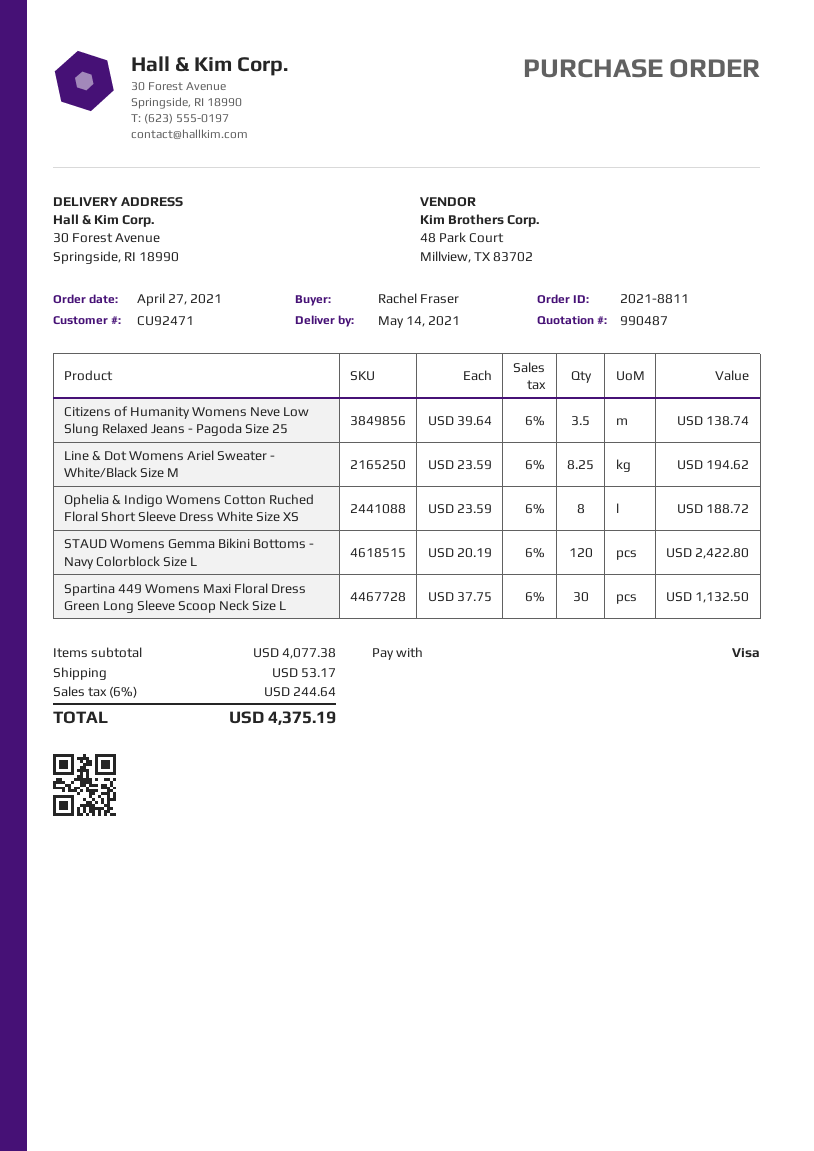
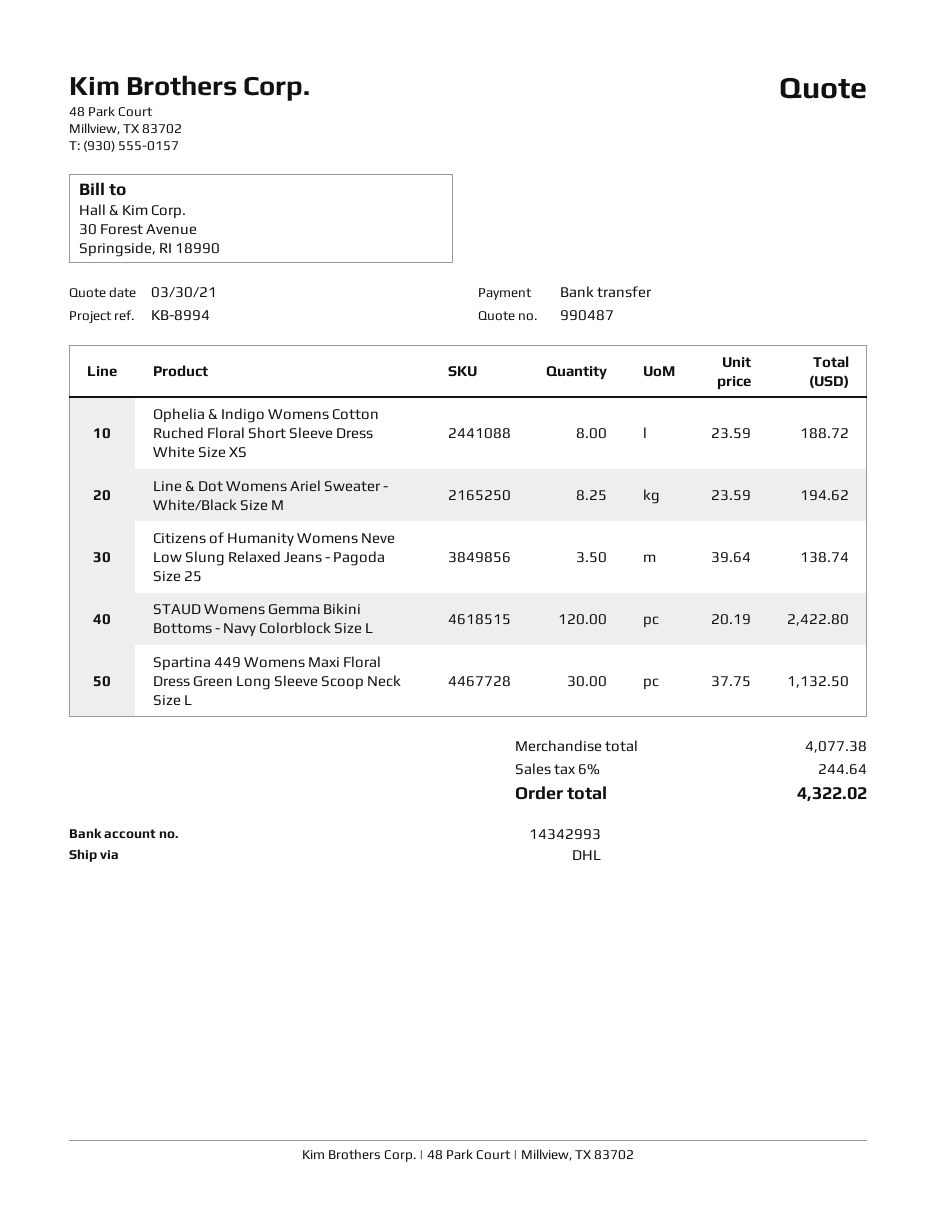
payment method: Visa -> bank transfer
shipping: 53.17 -> none
total: 4375.19 -> 4322.02

